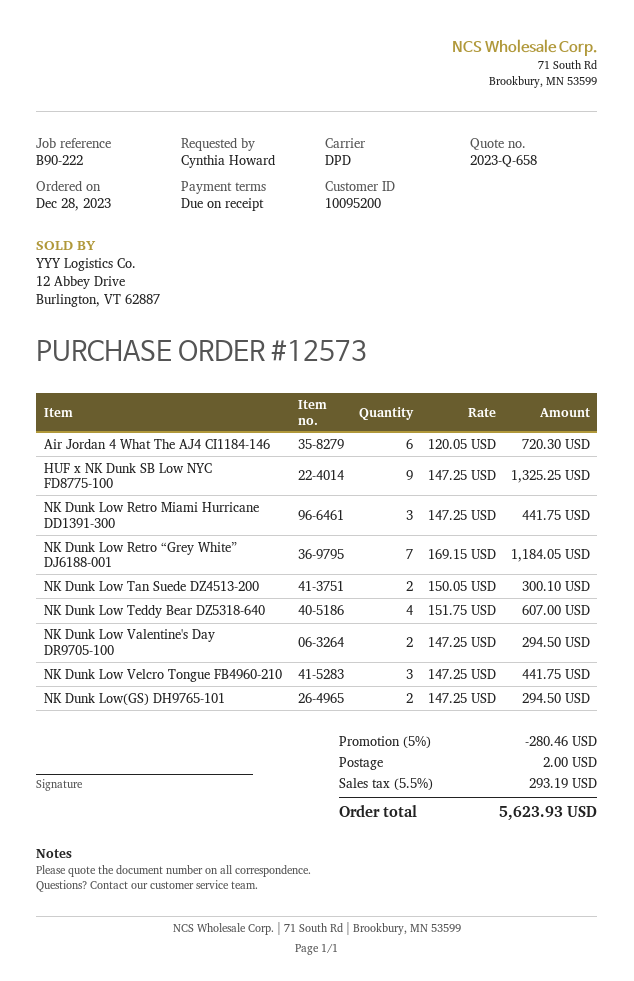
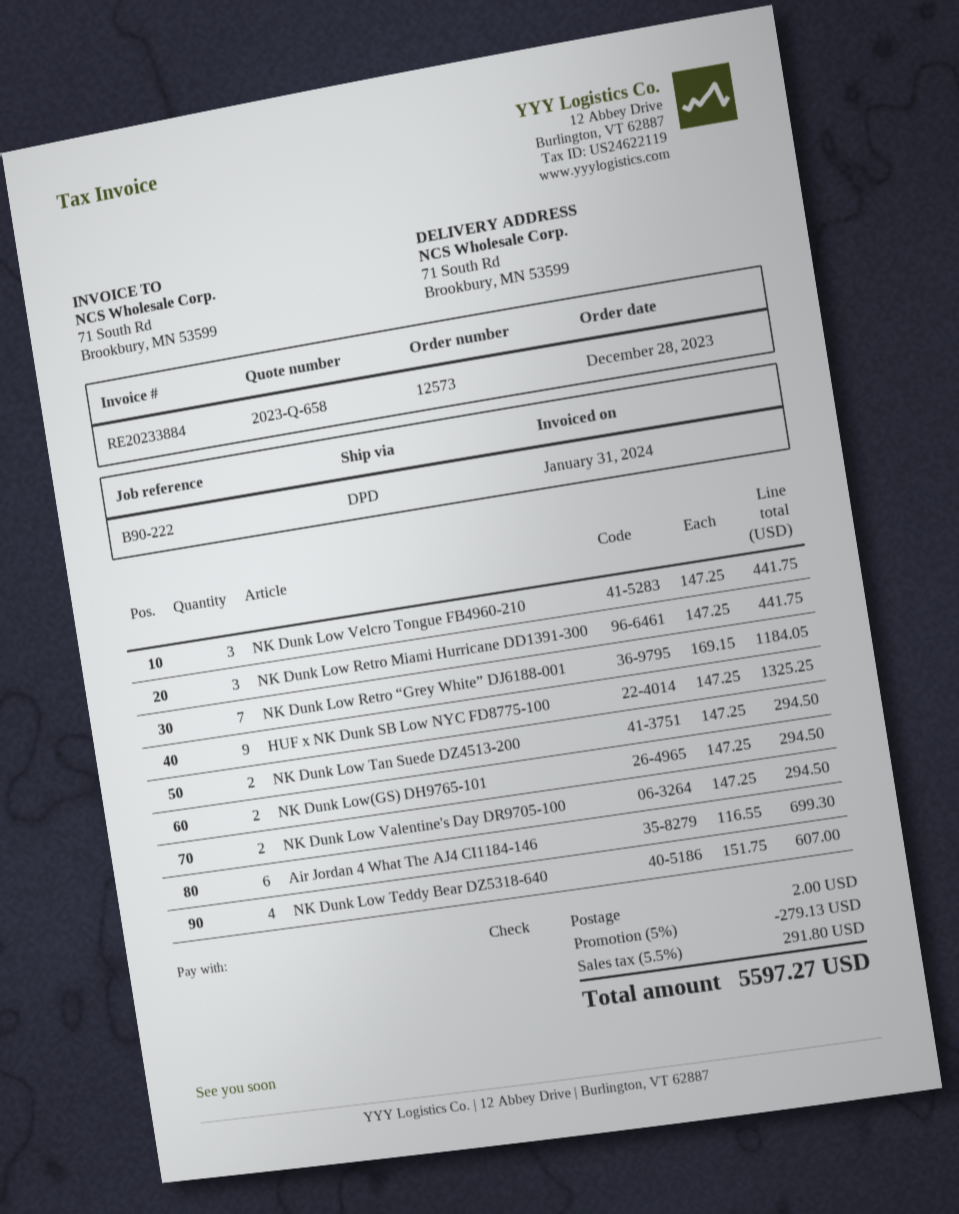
Air Jordan 4 What The AJ4 CI1184-146: 6 x 120.05 = 720.30 -> 6 x 116.55 = 699.30
NK Dunk Low Tan Suede DZ4513-200: 2 x 150.05 = 300.10 -> 2 x 147.25 = 294.50
discount: 5% = 280.46 -> 5% = 279.13
tax: 5.5% = 293.19 -> 5.5% = 291.80
total: 5623.93 -> 5597.27

